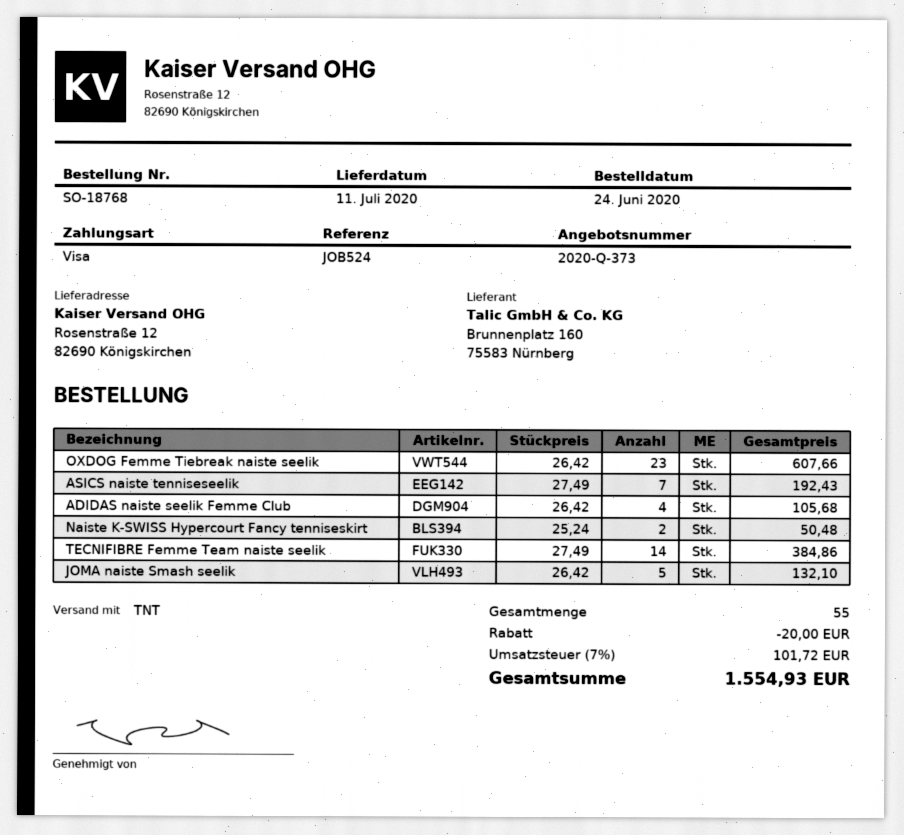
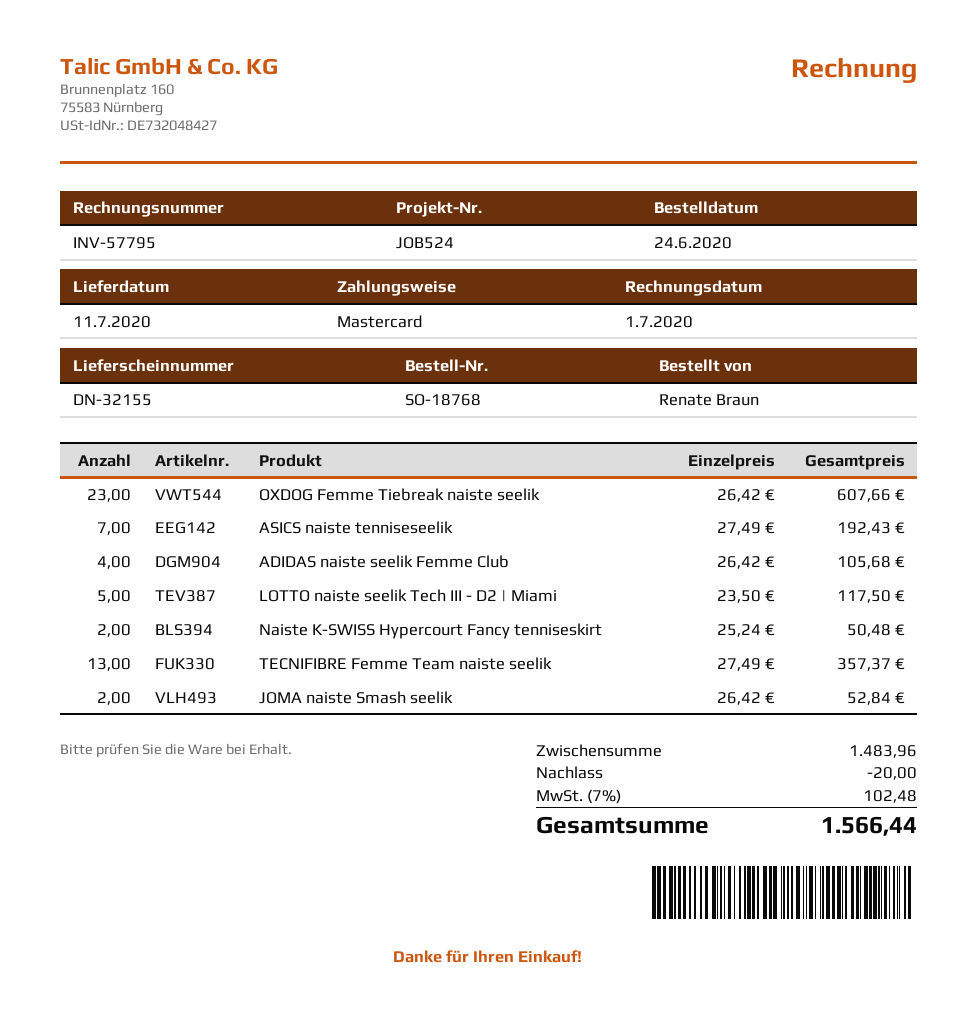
payment method: Visa -> Mastercard
TECNIFIBRE Femme Team naiste seelik: 14 x 27.49 = 384.86 -> 13 x 27.49 = 357.37
JOMA naiste Smash seelik: 5 x 26.42 = 132.10 -> 2 x 26.42 = 52.84
LOTTO naiste seelik Tech III - D2 | Miami: none -> 5 x 23.50 = 117.50
tax: 7% = 101.72 -> 7% = 102.48
total: 1554.93 -> 1566.44

